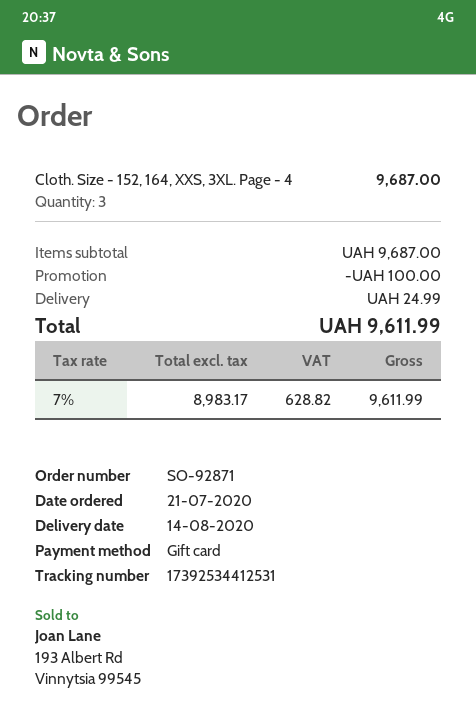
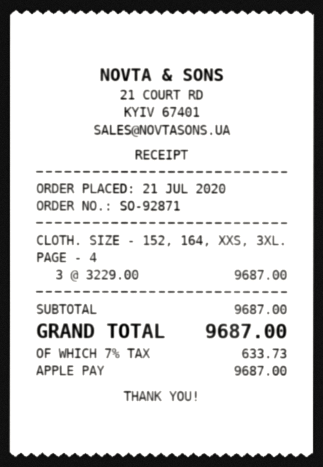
payment method: gift card -> Apple Pay
discount: 100.00 -> none
shipping: 24.99 -> none
tax: 7% = 628.82 -> 7% = 633.73
total: 9611.99 -> 9687.00

